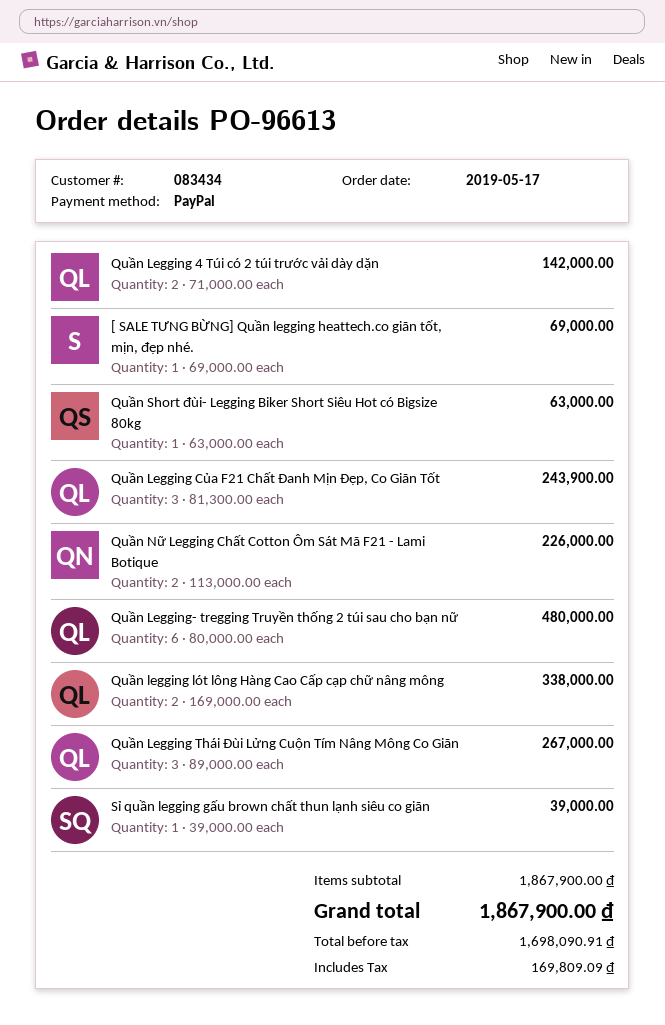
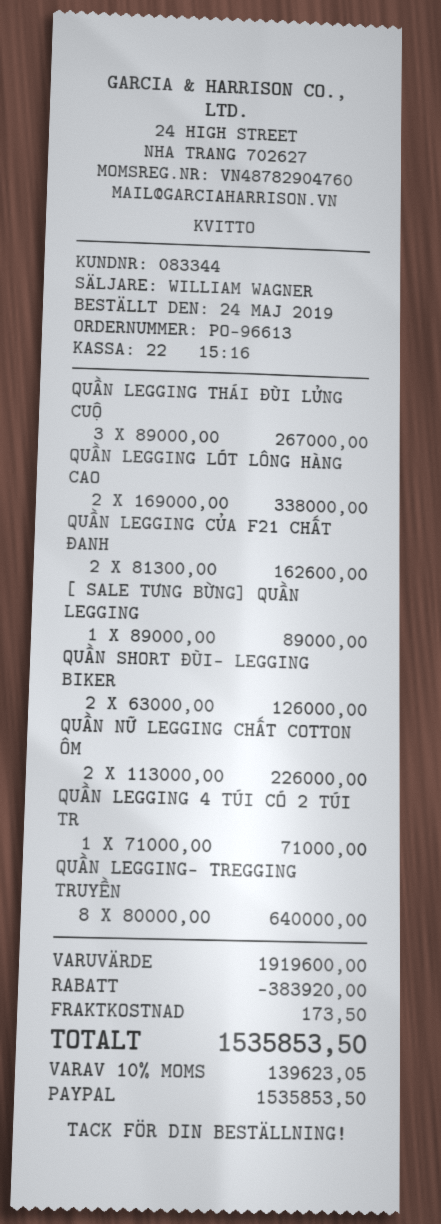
order date: 2019-05-17 -> 2019-05-24
customer number: 083434 -> 083344
Quần Legging 4 Túi có 2 túi trước vải dày dặn: 2 x 71000.00 = 142000.00 -> 1 x 71000.00 = 71000.00
[ SALE TƯNG BỪNG] Quần legging heattech.co giãn tốt, mịn, đẹp nhé.: 1 x 69000.00 = 69000.00 -> 1 x 89000.00 = 89000.00
Quần Short đùi- Legging Biker Short Siêu Hot có Bigsize 80kg: 1 x 63000.00 = 63000.00 -> 2 x 63000.00 = 126000.00
Quần Legging Của F21 Chất Đanh Mịn Đẹp, Co Giãn Tốt: 3 x 81300.00 = 243900.00 -> 2 x 81300.00 = 162600.00
Quần Legging- tregging Truyền thống 2 túi sau cho bạn nữ: 6 x 80000.00 = 480000.00 -> 8 x 80000.00 = 640000.00
Sỉ quần legging gấu brown chất thun lạnh siêu co giãn: 1 x 39000.00 = 39000.00 -> none
subtotal: 1867900.00 -> 1919600.00
discount: none -> 383920.00
shipping: none -> 173.50
tax: 169809.09 -> 139623.05
total: 1867900.00 -> 1535853.50

